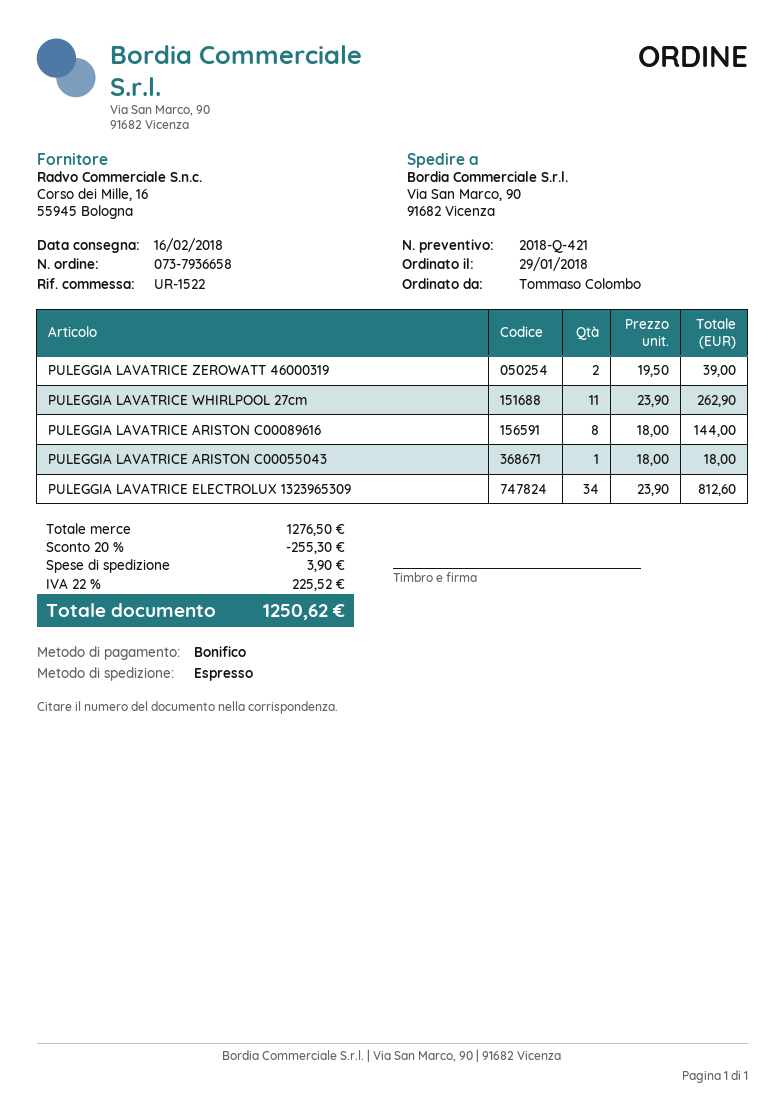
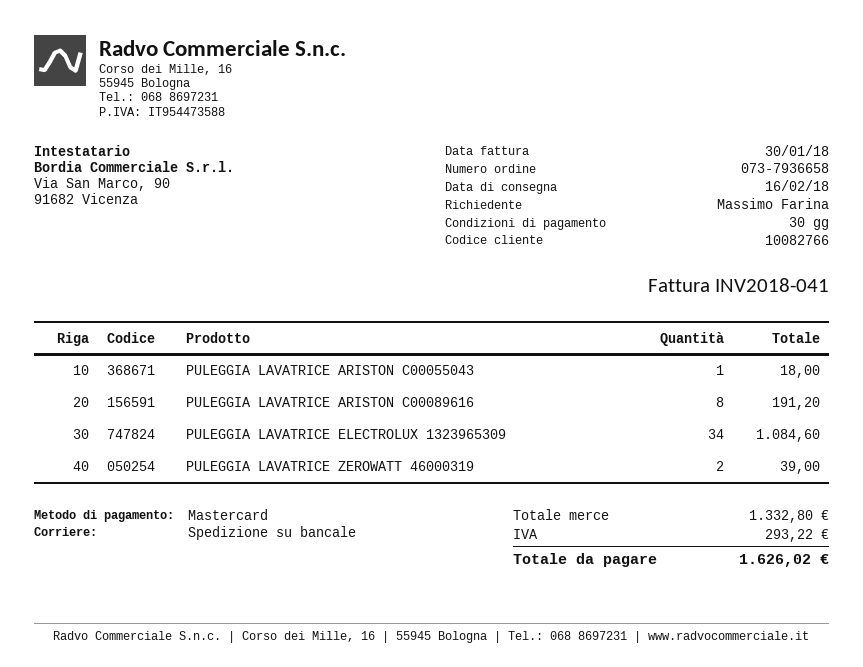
ordered by: Tommaso Colombo -> Massimo Farina
payment method: bank transfer -> Mastercard
shipping method: express -> pallet freight
PULEGGIA LAVATRICE WHIRLPOOL 27cm: 11 for 262.90 -> none
PULEGGIA LAVATRICE ARISTON C00089616: 8 for 144.00 -> 8 for 191.20
PULEGGIA LAVATRICE ELECTROLUX 1323965309: 34 for 812.60 -> 34 for 1084.60
subtotal: 1276.50 -> 1332.80
discount: 20% = 255.30 -> none
shipping: 3.90 -> none
tax: 225.52 -> 293.22
total: 1250.62 -> 1626.02

